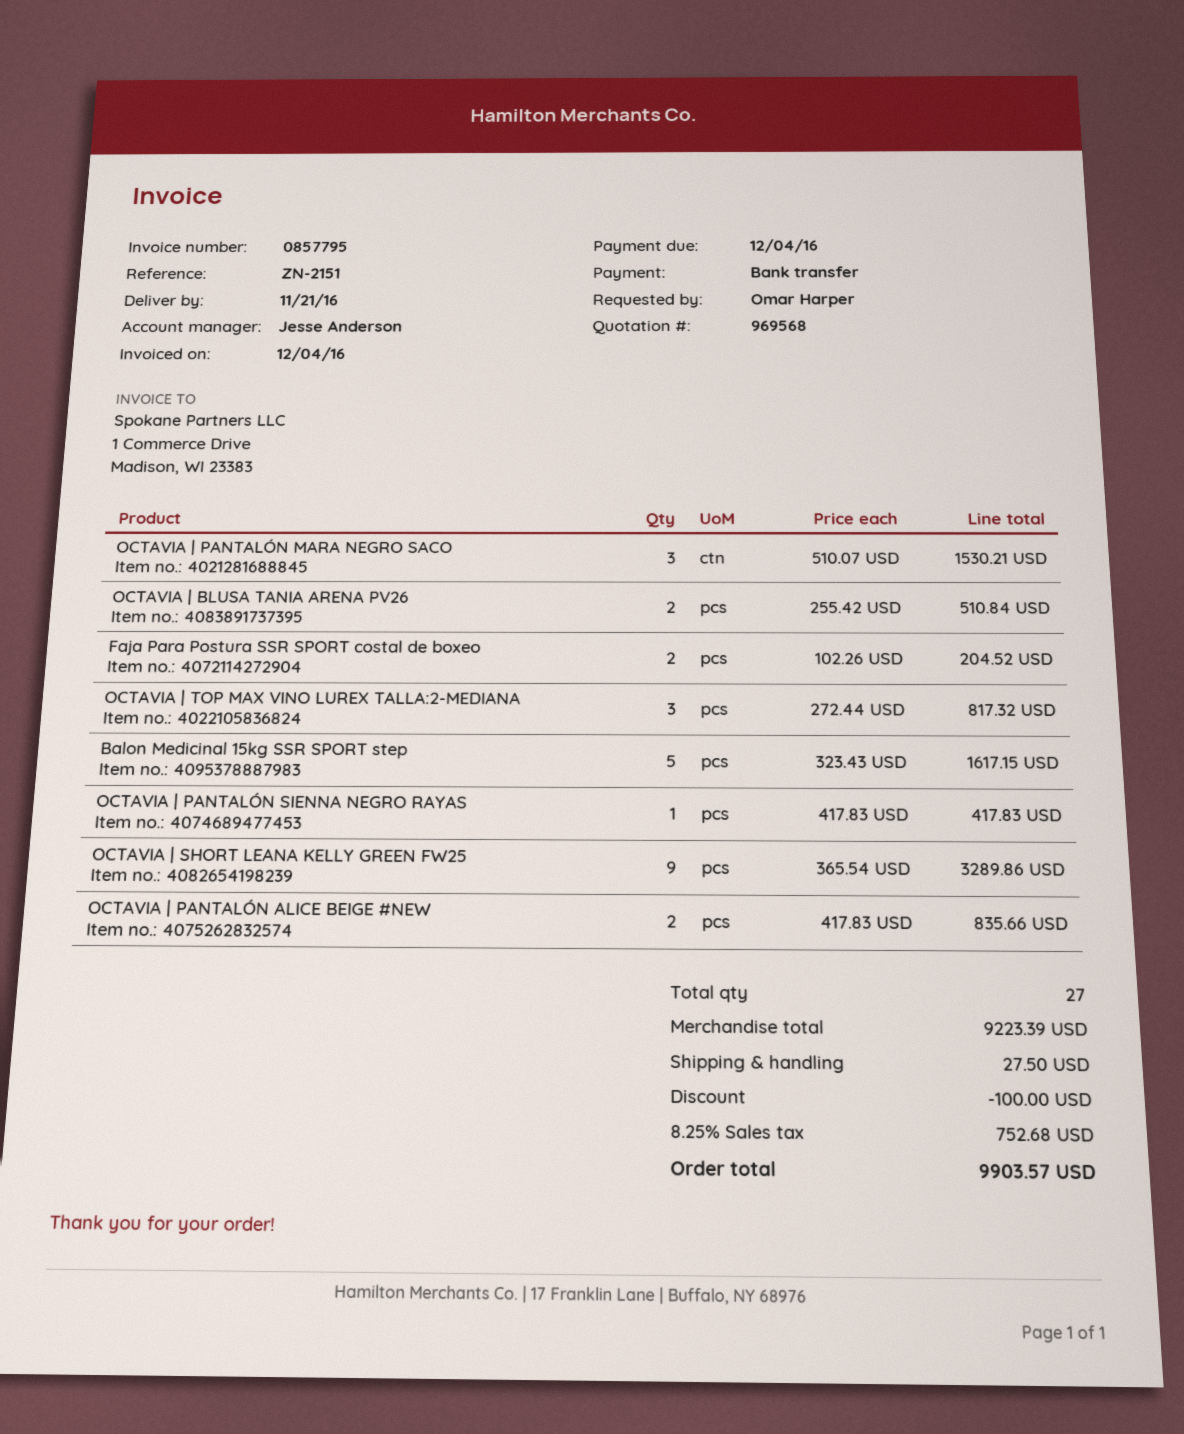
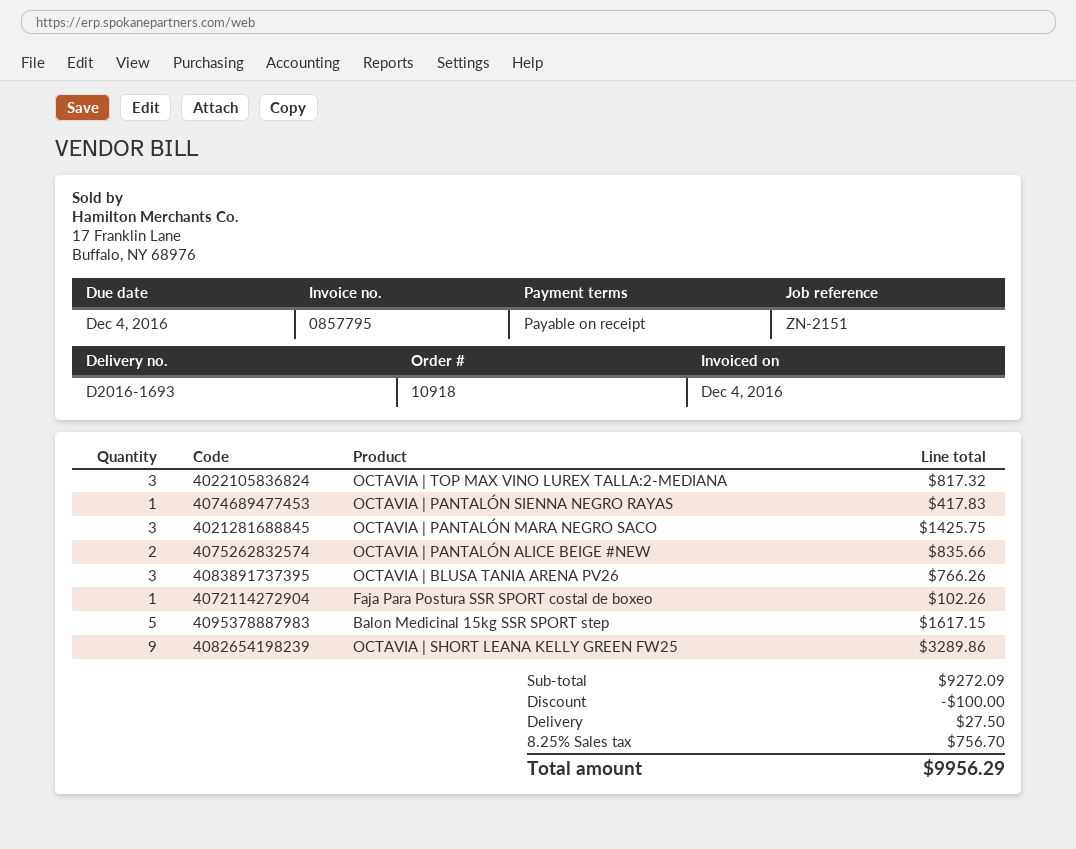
OCTAVIA | PANTALÓN MARA NEGRO SACO: 3 for 1530.21 -> 3 for 1425.75
OCTAVIA | BLUSA TANIA ARENA PV26: 2 for 510.84 -> 3 for 766.26
Faja Para Postura SSR SPORT costal de boxeo: 2 for 204.52 -> 1 for 102.26
subtotal: 9223.39 -> 9272.09
tax: 8.25% = 752.68 -> 8.25% = 756.70
total: 9903.57 -> 9956.29

